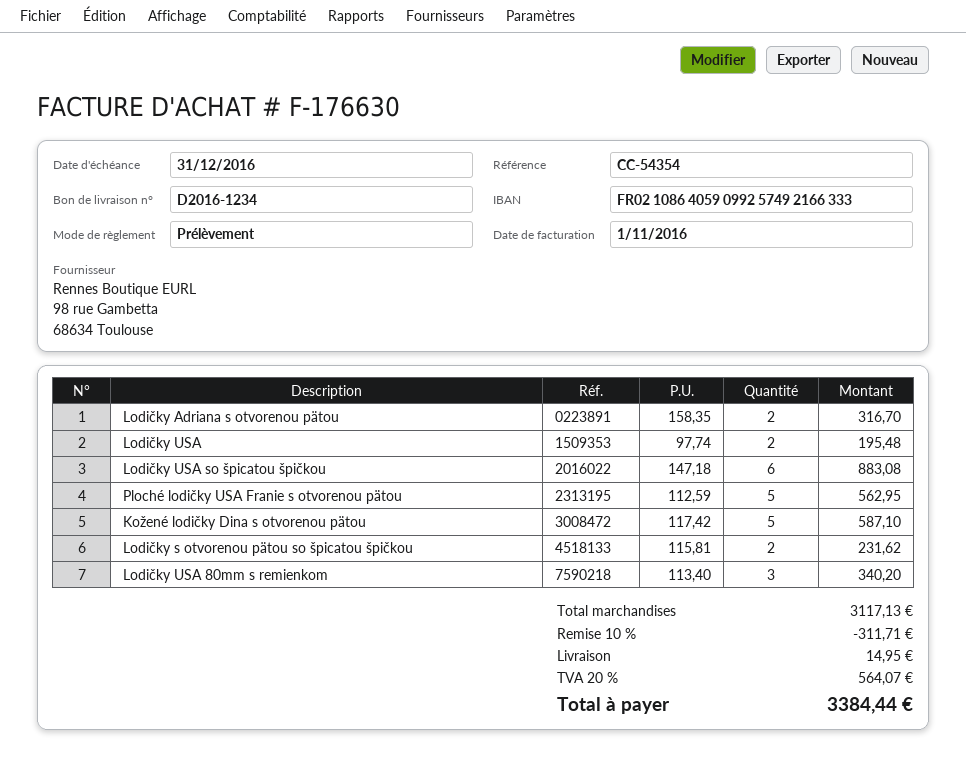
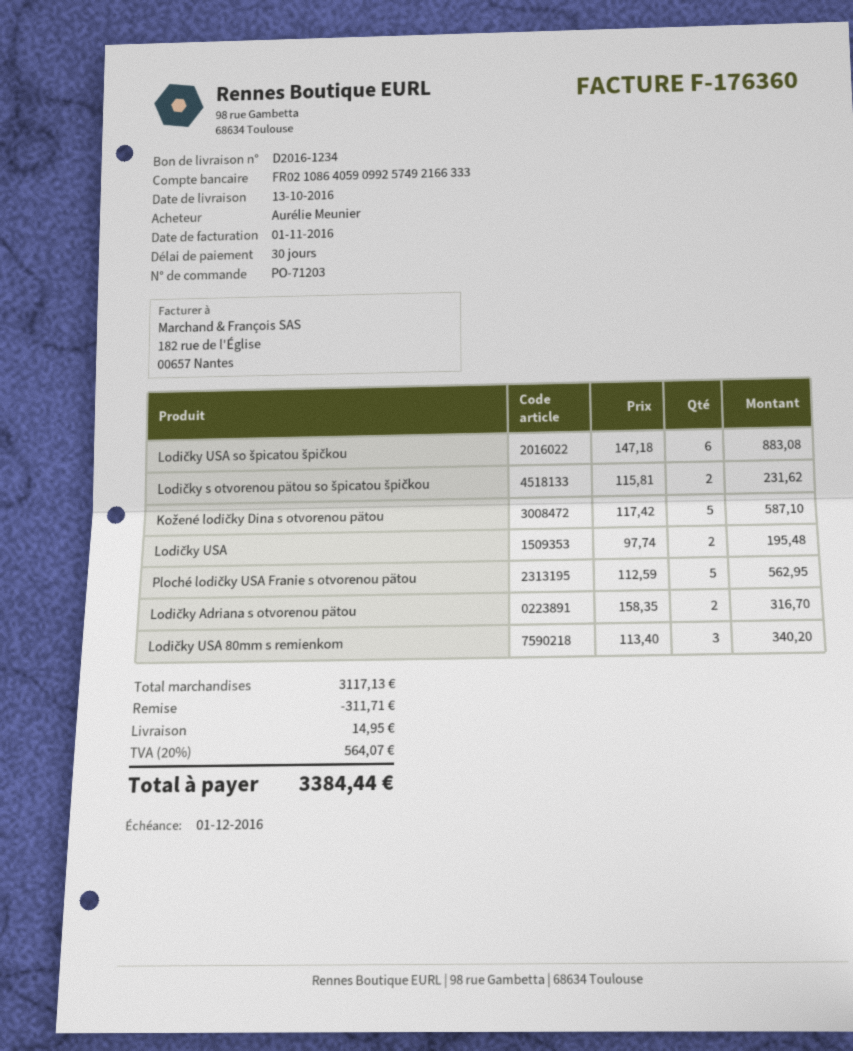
invoice number: F-176630 -> F-176360
due date: 2016-12-31 -> 2016-12-01

